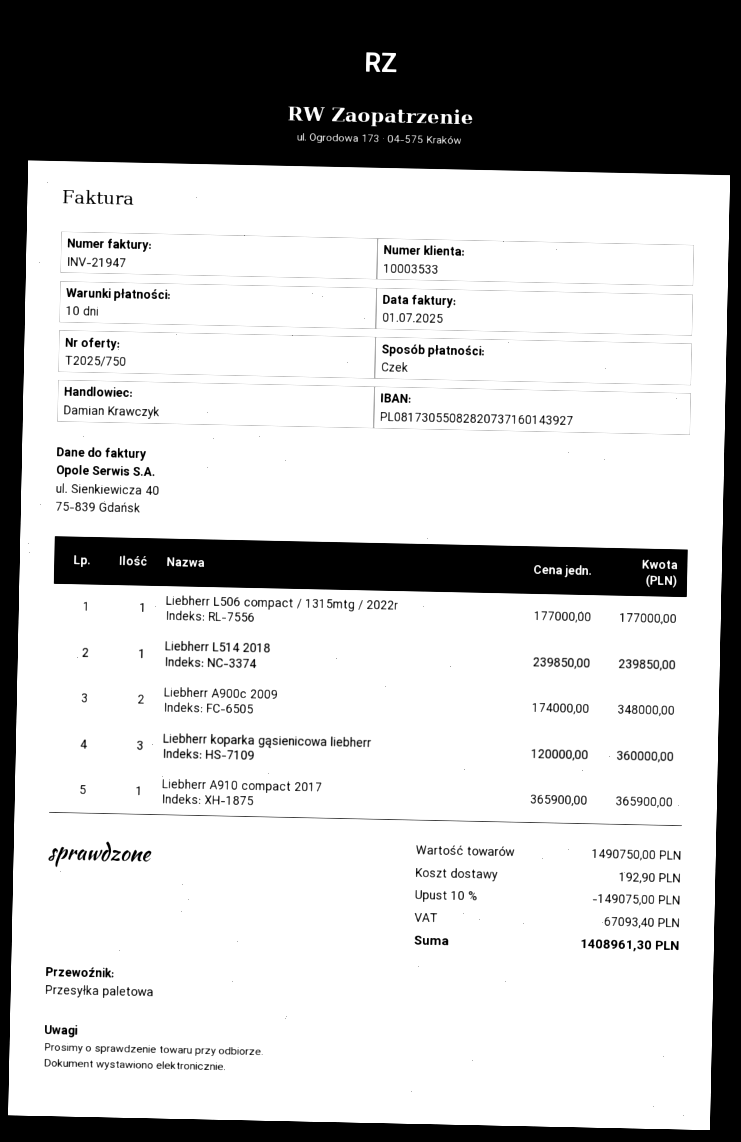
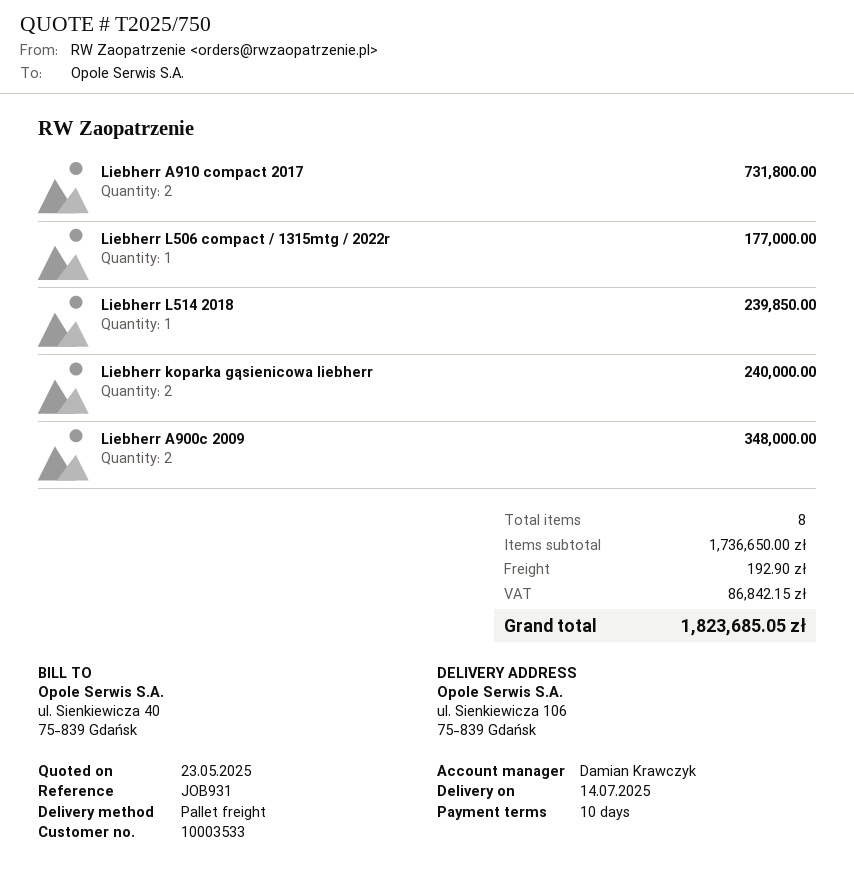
Liebherr koparka gąsienicowa liebherr: 3 for 360000.00 -> 2 for 240000.00
Liebherr A910 compact 2017: 1 for 365900.00 -> 2 for 731800.00
subtotal: 1490750.00 -> 1736650.00
discount: 10% = 149075.00 -> none
tax: 67093.40 -> 86842.15
total: 1408961.30 -> 1823685.05

